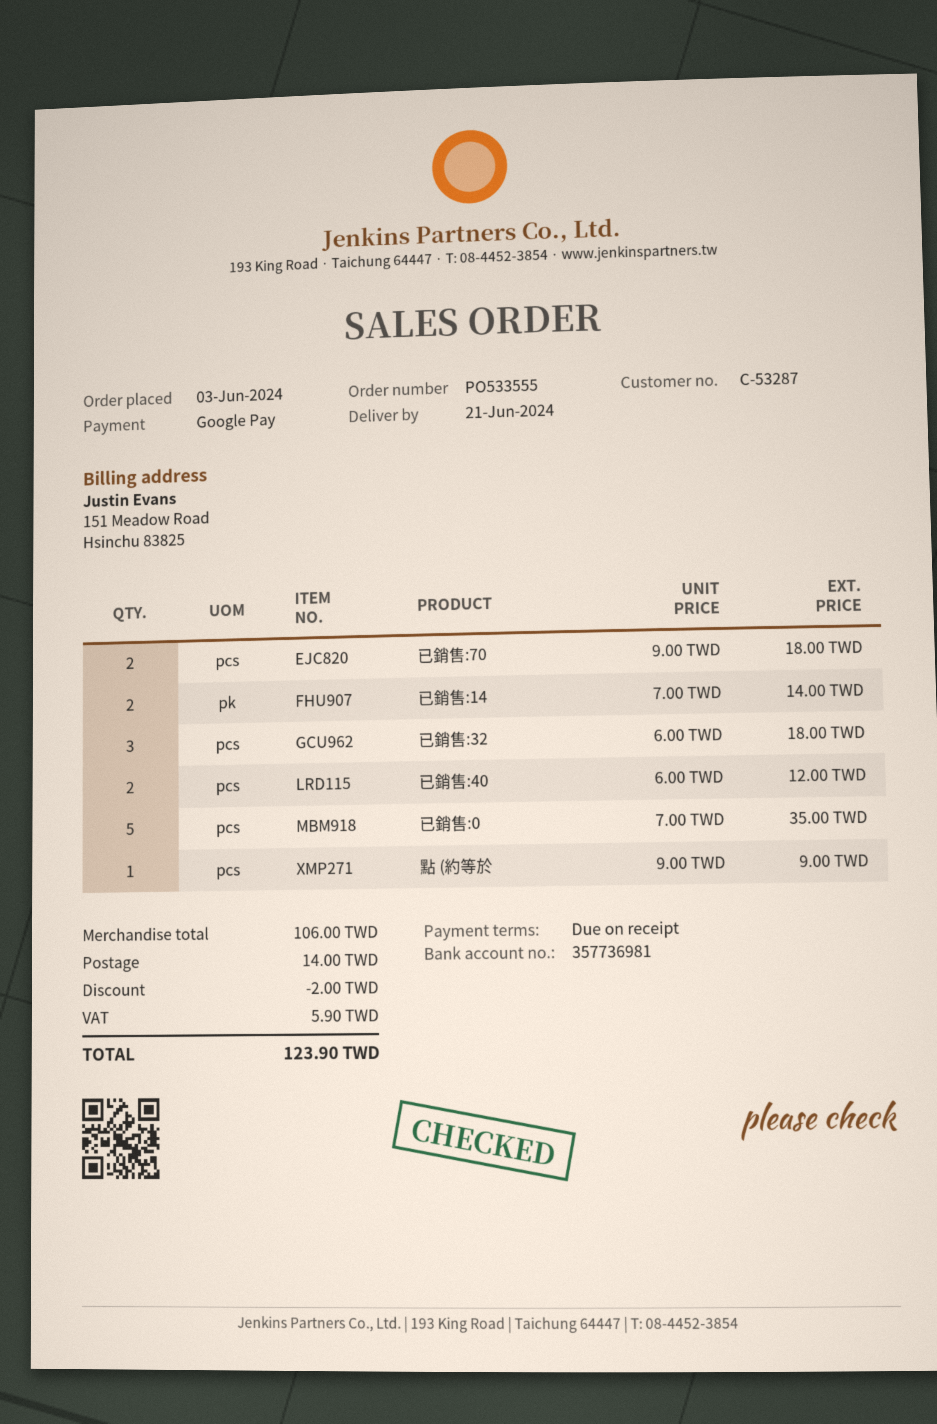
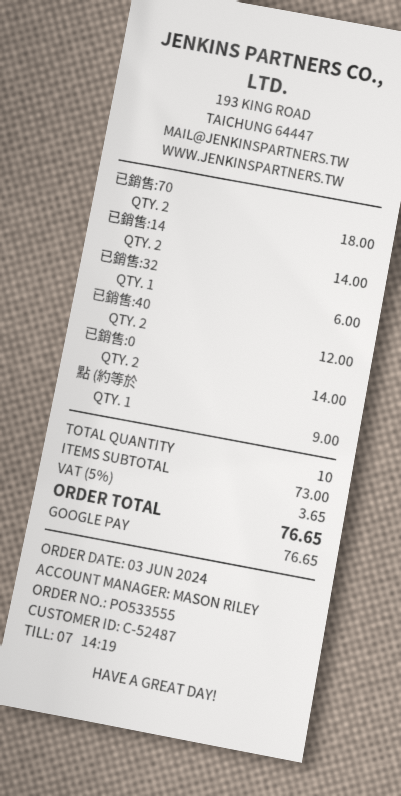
customer number: C-53287 -> C-52487
已銷售:32: 3 for 18.00 -> 1 for 6.00
已銷售:0: 5 for 35.00 -> 2 for 14.00
subtotal: 106.00 -> 73.00
discount: 2.00 -> none
shipping: 14.00 -> none
tax: 5.90 -> 3.65
total: 123.90 -> 76.65

